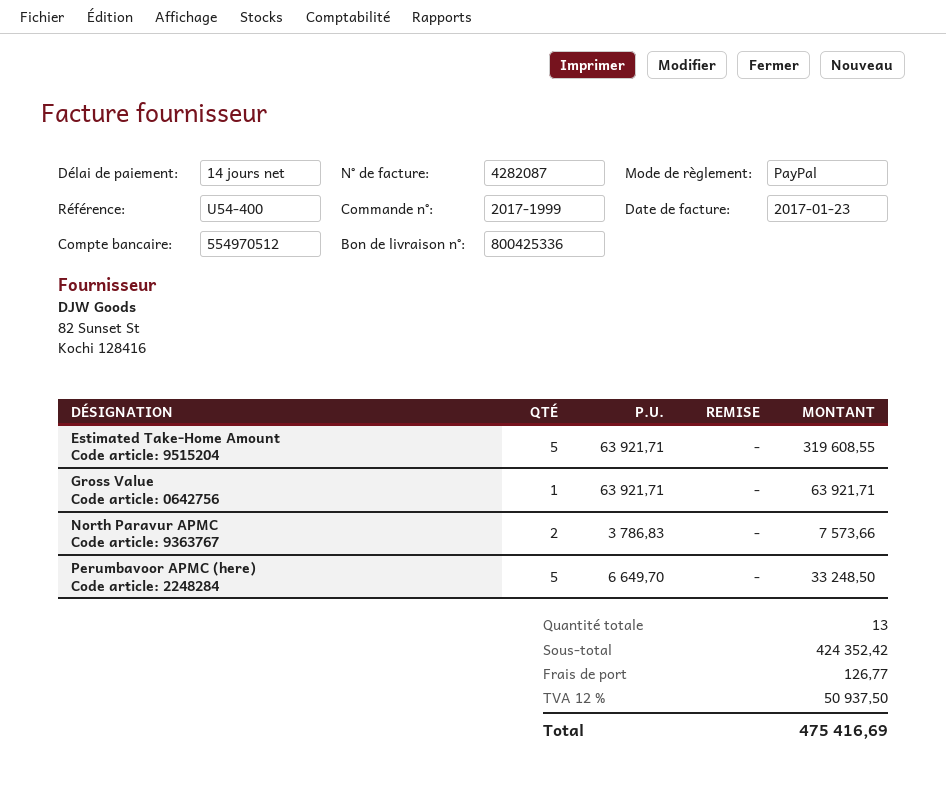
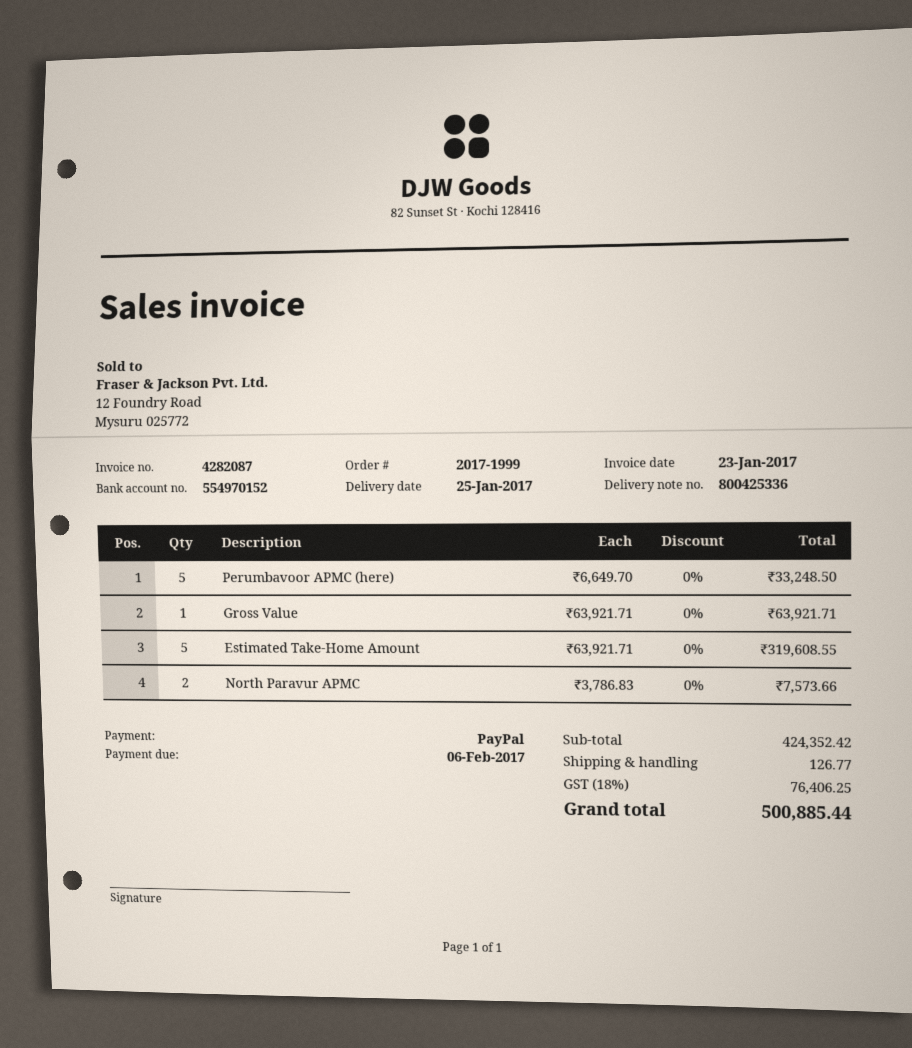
bank account: 554970512 -> 554970152
tax: 12% = 50937.50 -> 18% = 76406.25
total: 475416.69 -> 500885.44

